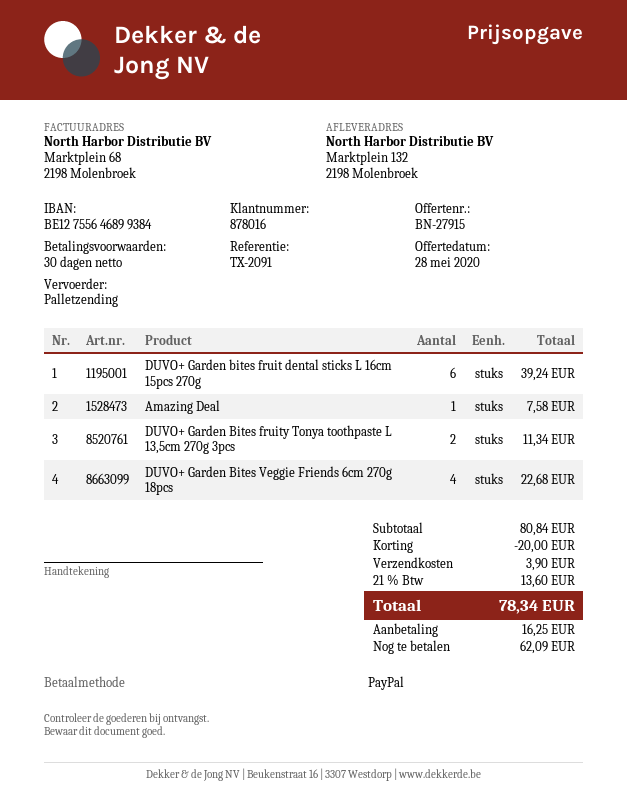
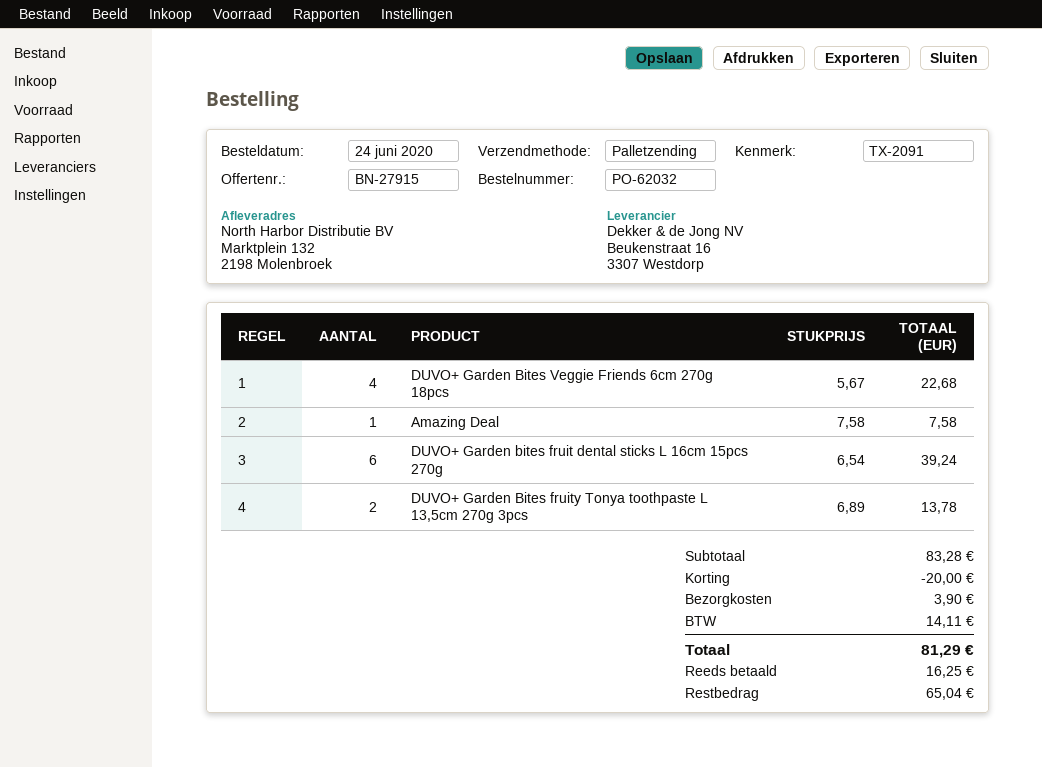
DUVO+ Garden Bites fruity Tonya toothpaste L 13,5cm 270g 3pcs: 2 for 11.34 -> 2 for 13.78
subtotal: 80.84 -> 83.28
tax: 13.60 -> 14.11
total: 78.34 -> 81.29
balance: 62.09 -> 65.04

